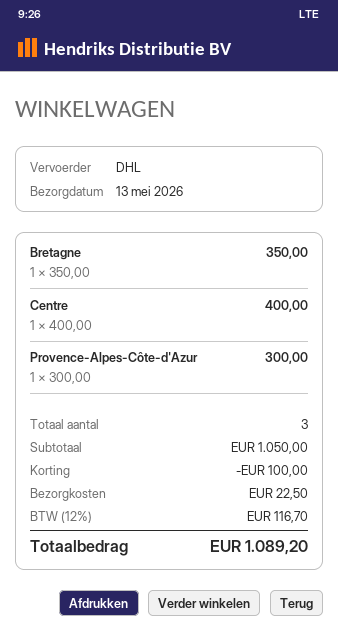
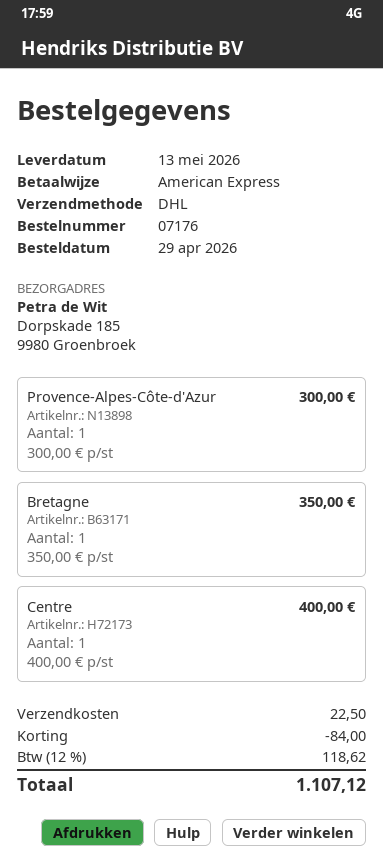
discount: 100.00 -> 84.00
tax: 12% = 116.70 -> 12% = 118.62
total: 1089.20 -> 1107.12

